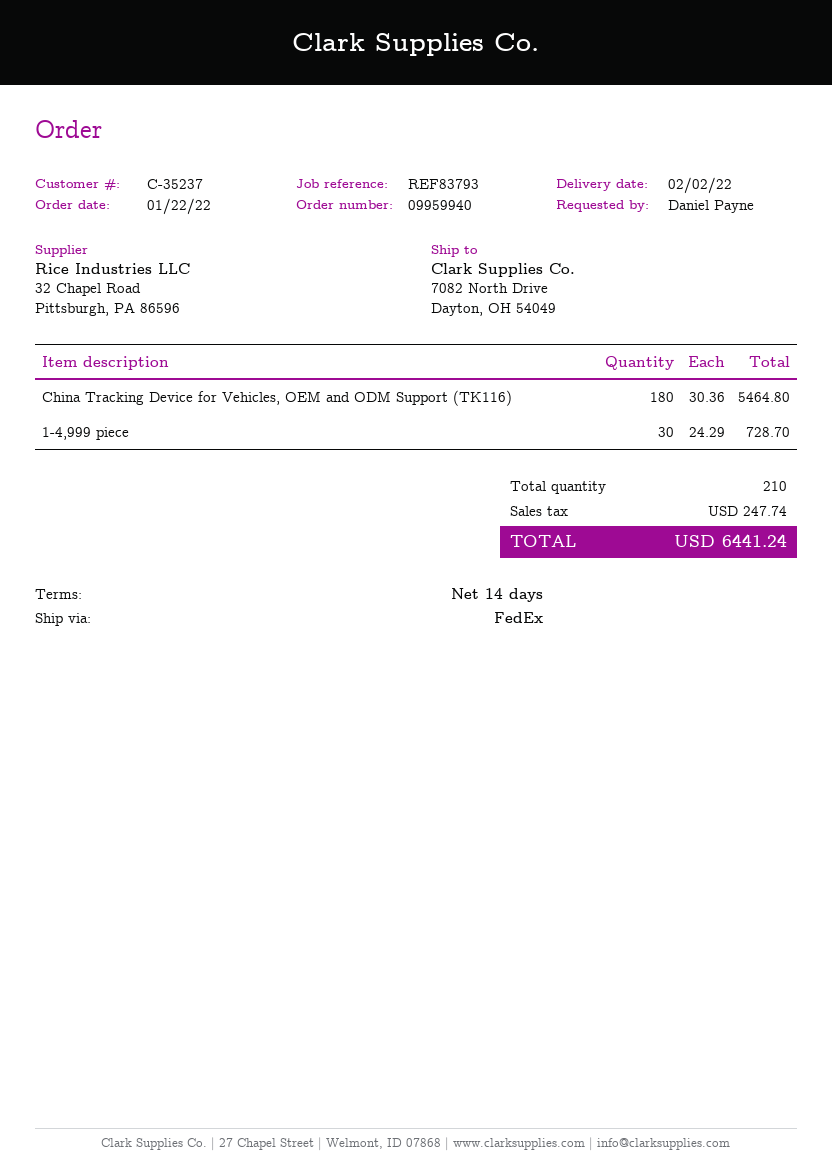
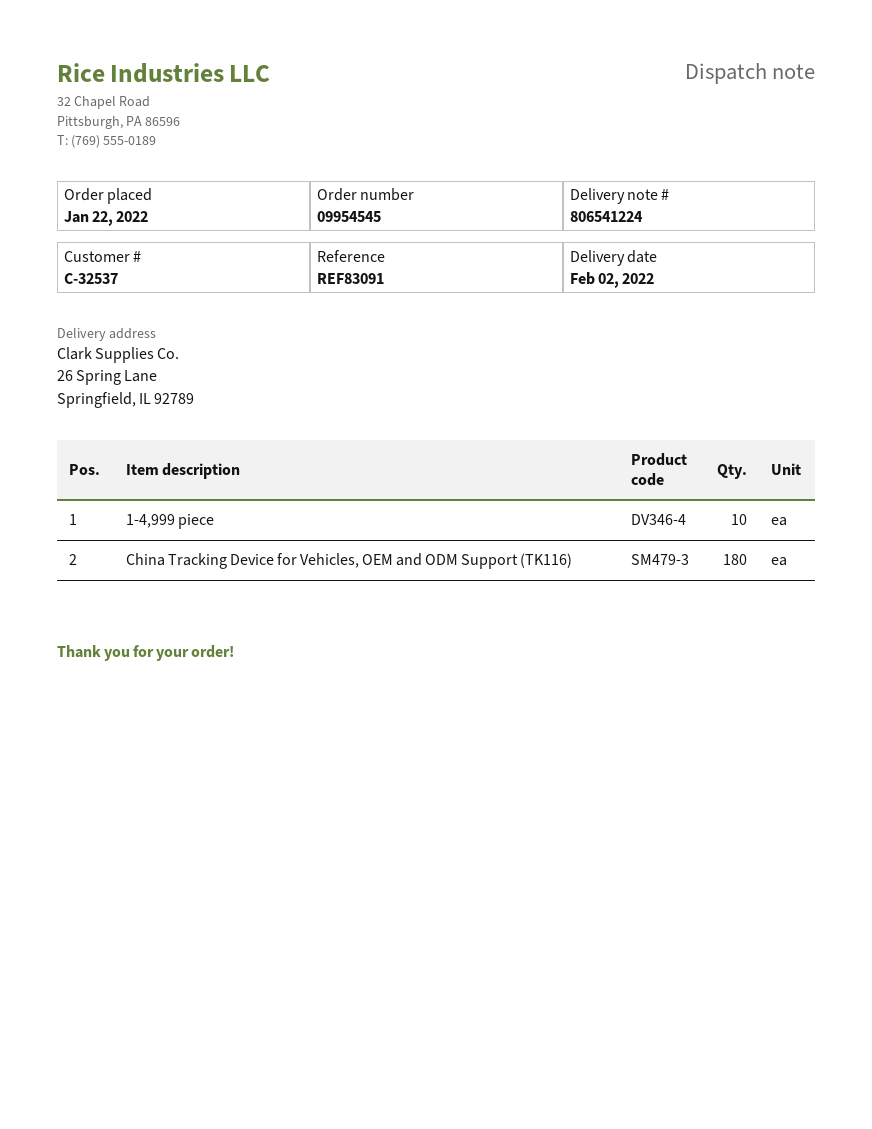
order number: 09959940 -> 09954545
customer number: C-35237 -> C-32537
reference: REF83793 -> REF83091
ship to: 7082 North Drive, Dayton, OH 54049 -> 26 Spring Lane, Springfield, IL 92789
1-4,999 piece: 30 -> 10

